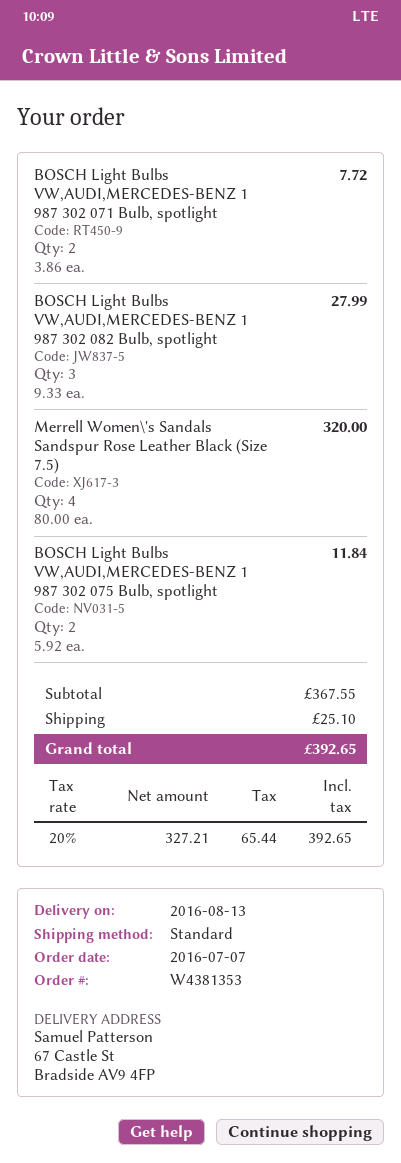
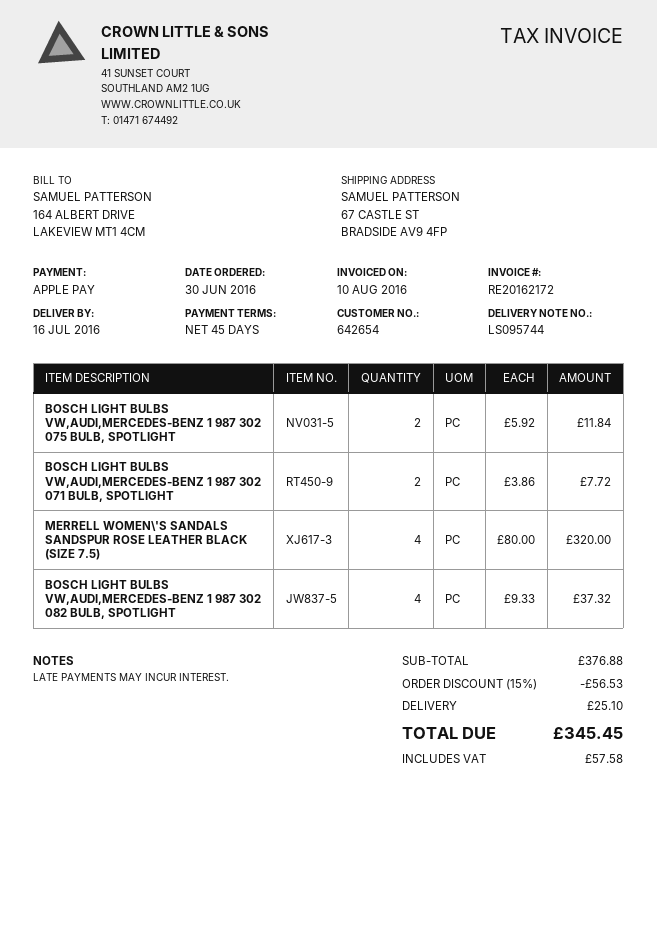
order date: 2016-07-07 -> 2016-06-30
delivery date: 2016-08-13 -> 2016-07-16
BOSCH Light Bulbs VW,AUDI,MERCEDES-BENZ 1 987 302 082 Bulb, spotlight: 3 x 9.33 = 27.99 -> 4 x 9.33 = 37.32
subtotal: 367.55 -> 376.88
discount: none -> 15% = 56.53
tax: 65.44 -> 57.58
total: 392.65 -> 345.45

